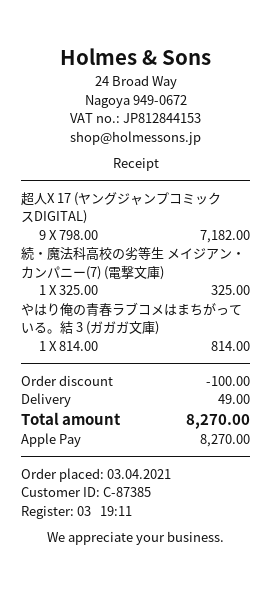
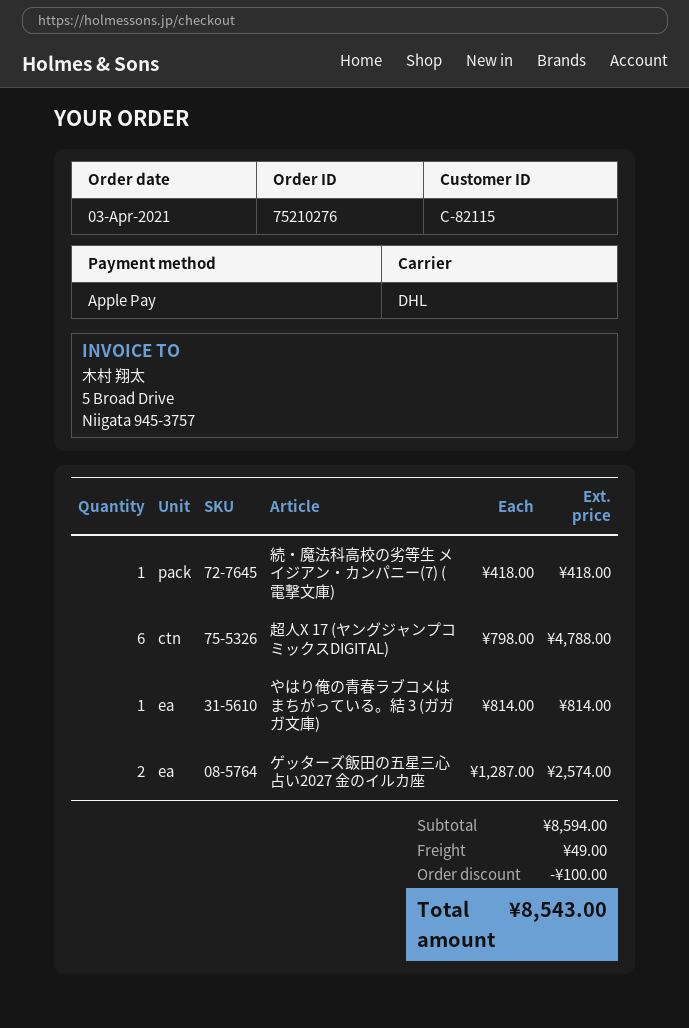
customer number: C-87385 -> C-82115
超人X 17 (ヤングジャンプコミックスDIGITAL): 9 x 798.00 = 7182.00 -> 6 x 798.00 = 4788.00
続・魔法科高校の劣等生 メイジアン・カンパニー(7) (電撃文庫): 1 x 325.00 = 325.00 -> 1 x 418.00 = 418.00
ゲッターズ飯田の五星三心占い2027 金のイルカ座: none -> 2 x 1287.00 = 2574.00
total: 8270.00 -> 8543.00

